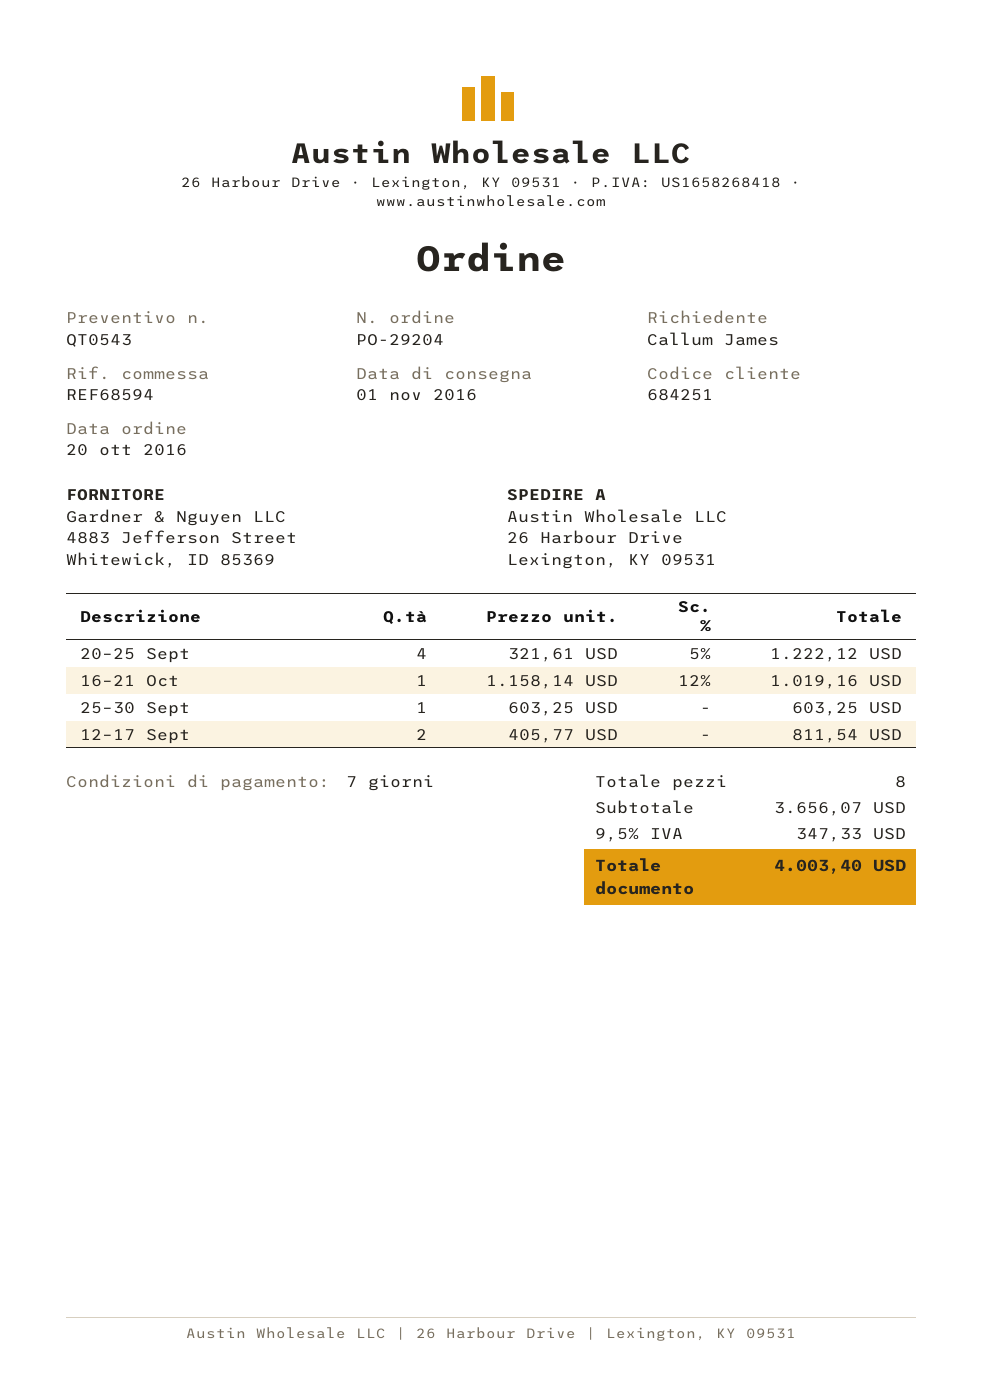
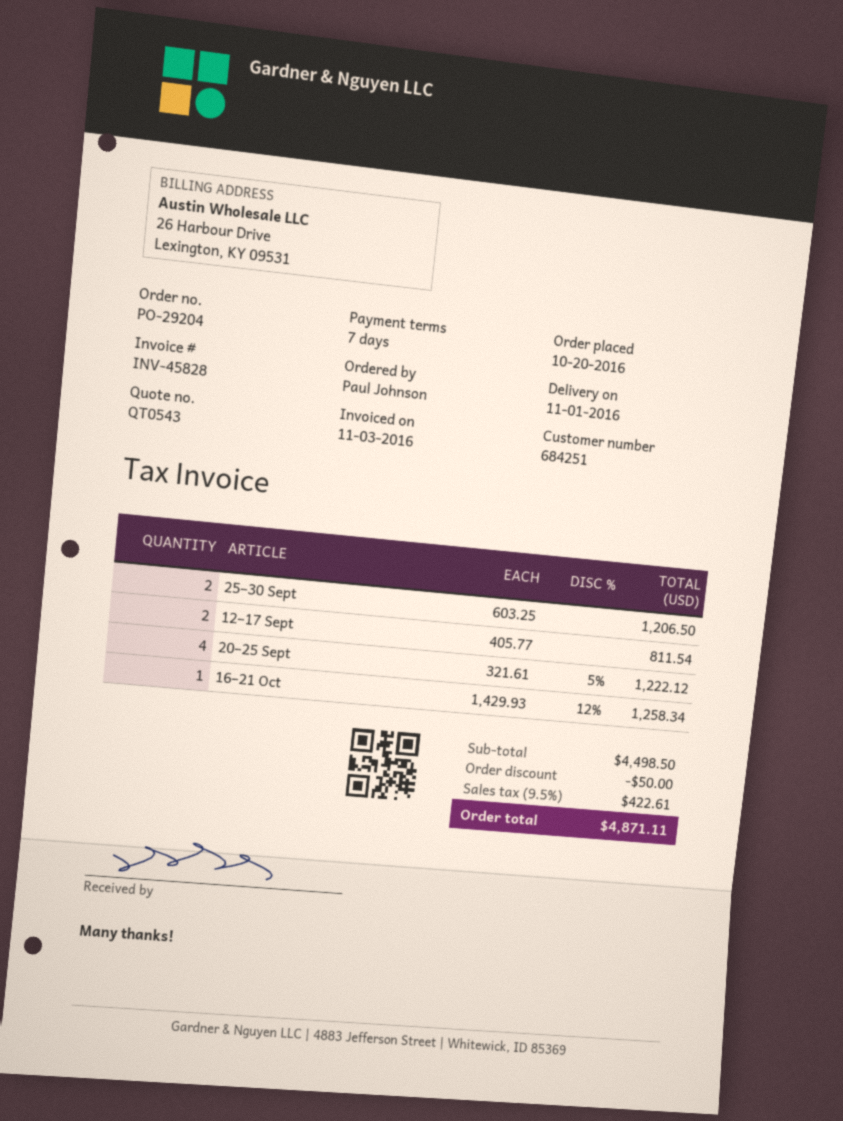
ordered by: Callum James -> Paul Johnson
16–21 Oct: 1 x 1158.14 - 12% = 1019.16 -> 1 x 1429.93 - 12% = 1258.34
25–30 Sept: 1 x 603.25 = 603.25 -> 2 x 603.25 = 1206.50
subtotal: 3656.07 -> 4498.50
discount: none -> 50.00
tax: 9.5% = 347.33 -> 9.5% = 422.61
total: 4003.40 -> 4871.11

